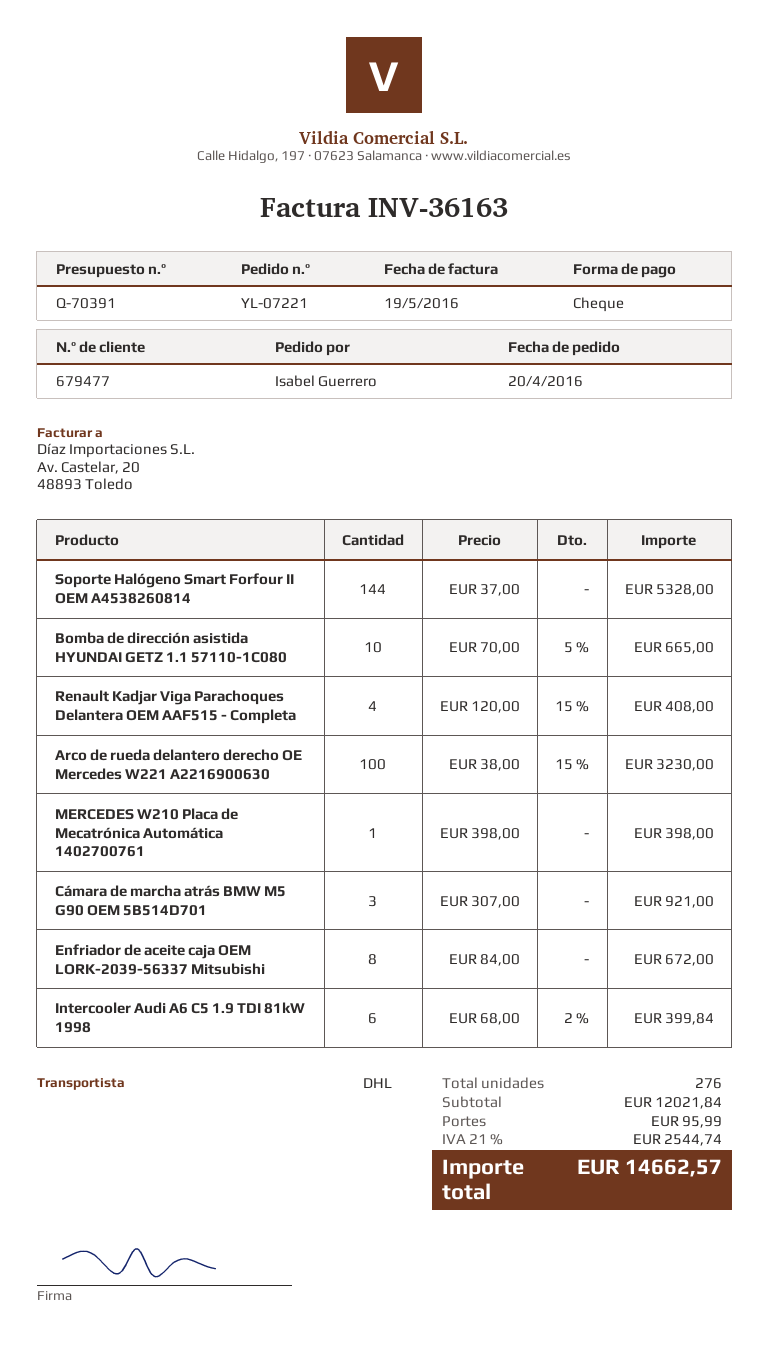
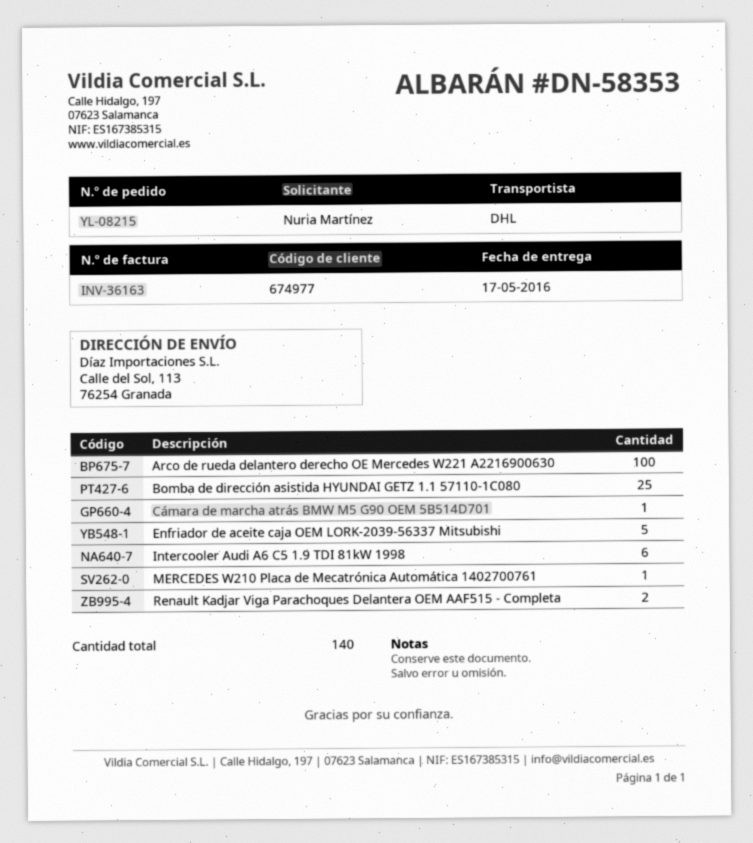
order number: YL-07221 -> YL-08215
customer number: 679477 -> 674977
ordered by: Isabel Guerrero -> Nuria Martínez
Soporte Halógeno Smart Forfour II OEM A4538260814: 144 -> none
Bomba de dirección asistida HYUNDAI GETZ 1.1 57110-1C080: 10 -> 25
Renault Kadjar Viga Parachoques Delantera OEM AAF515 - Completa: 4 -> 2
Cámara de marcha atrás BMW M5 G90 OEM 5B514D701: 3 -> 1
Enfriador de aceite caja OEM LORK-2039-56337 Mitsubishi: 8 -> 5
total quantity: 276 -> 140

